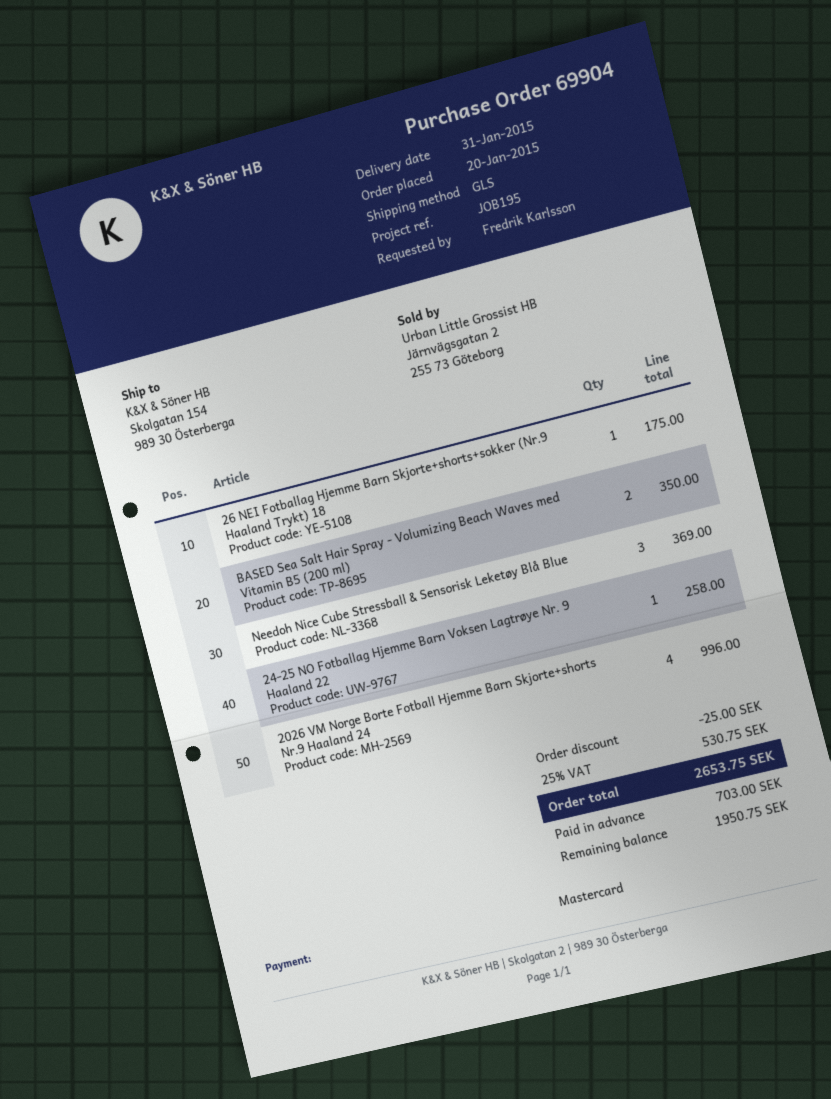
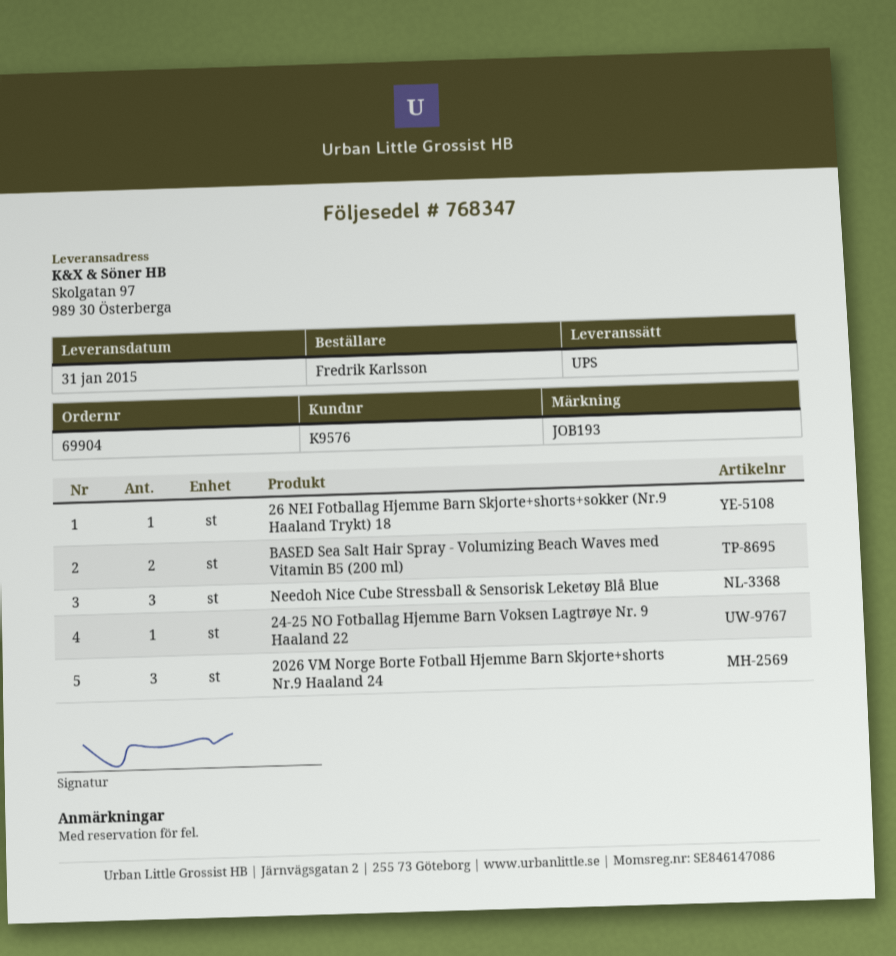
reference: JOB195 -> JOB193
shipping method: GLS -> UPS
ship to: Skolgatan 154, 989 30 Österberga -> Skolgatan 97, 989 30 Österberga
2026 VM Norge Borte Fotball Hjemme Barn Skjorte+shorts Nr.9 Haaland 24: 4 -> 3

